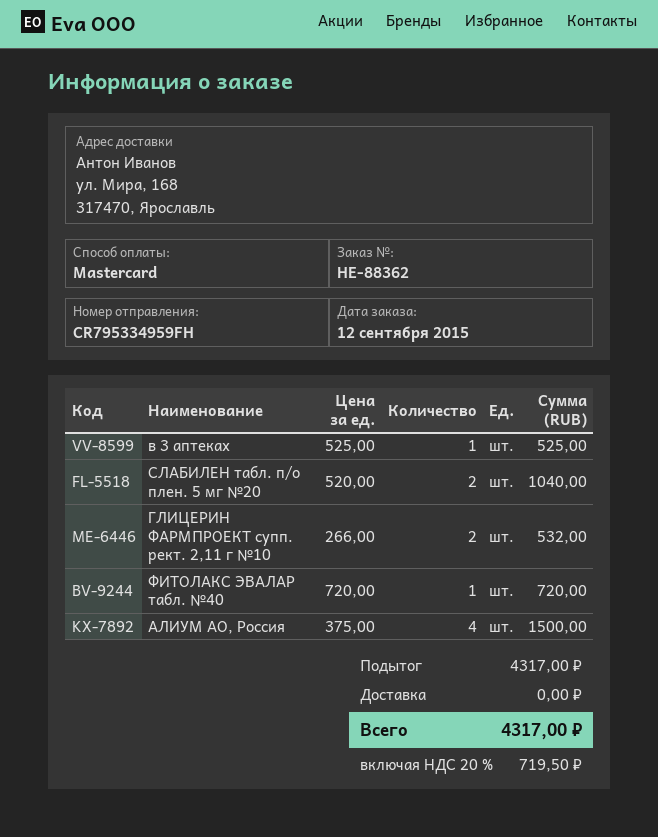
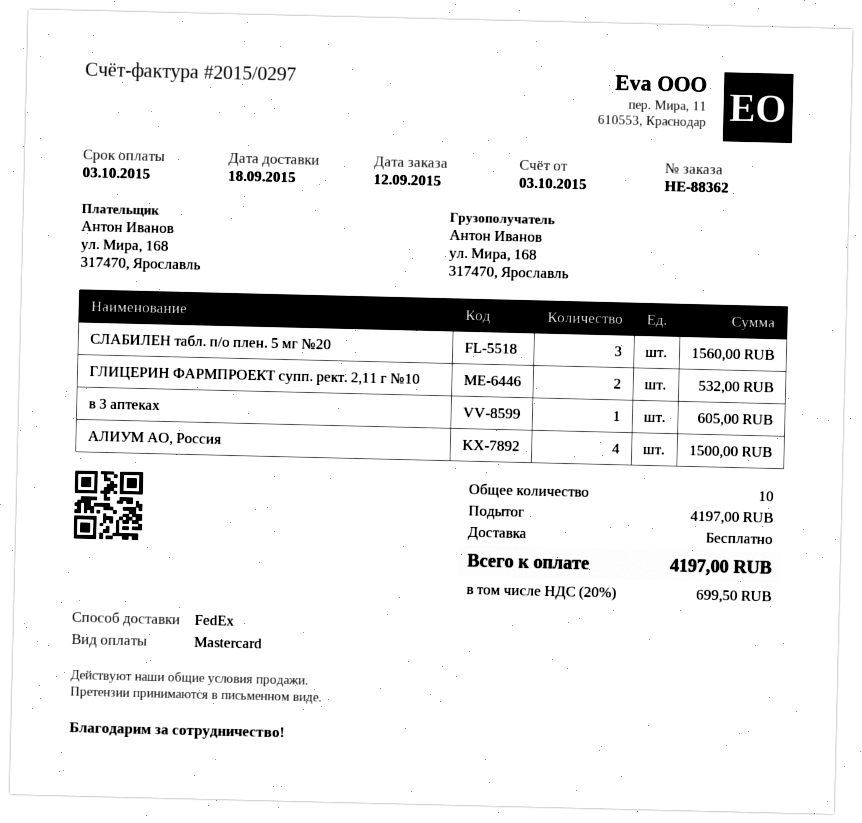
в 3 аптеках: 1 for 525.00 -> 1 for 605.00
СЛАБИЛЕН табл. п/о плен. 5 мг №20: 2 for 1040.00 -> 3 for 1560.00
ФИТОЛАКС ЭВАЛАР табл. №40: 1 for 720.00 -> none
subtotal: 4317.00 -> 4197.00
tax: 20% = 719.50 -> 20% = 699.50
total: 4317.00 -> 4197.00

